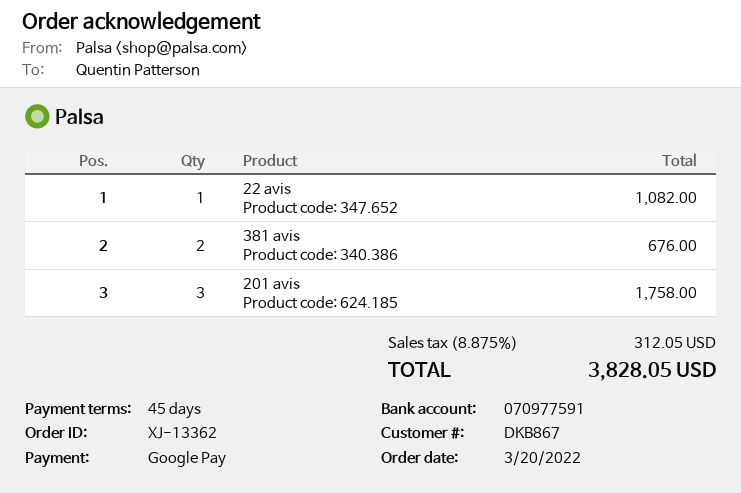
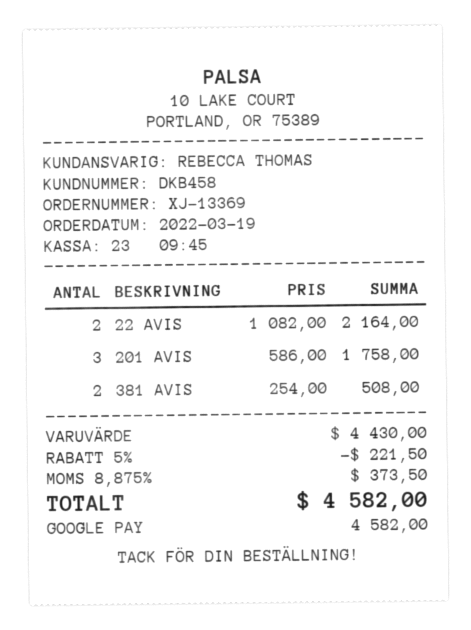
order number: XJ-13362 -> XJ-13369
order date: 2022-03-20 -> 2022-03-19
customer number: DKB867 -> DKB458
22 avis: 1 for 1082.00 -> 2 for 2164.00
381 avis: 2 for 676.00 -> 2 for 508.00
discount: none -> 5% = 221.50
tax: 8.875% = 312.05 -> 8.875% = 373.50
total: 3828.05 -> 4582.00

